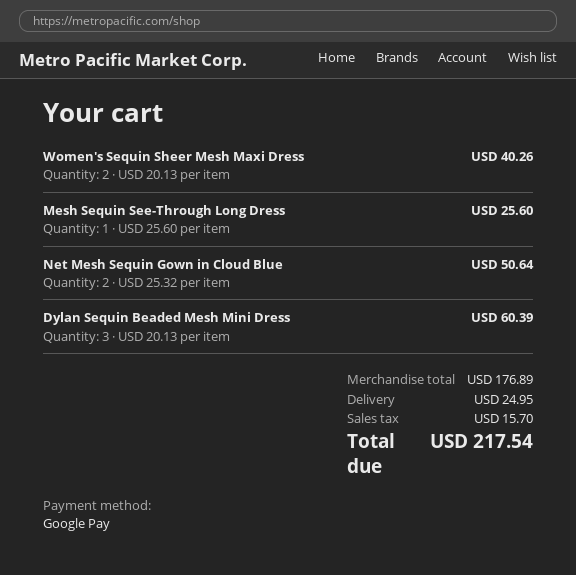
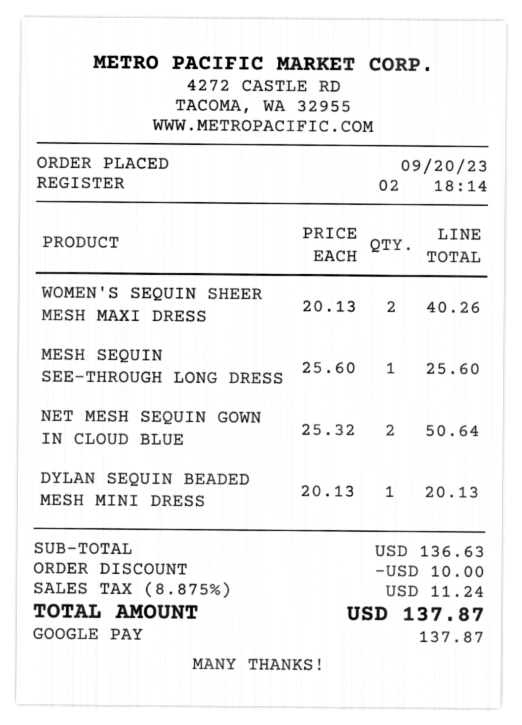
Dylan Sequin Beaded Mesh Mini Dress: 3 x 20.13 = 60.39 -> 1 x 20.13 = 20.13
subtotal: 176.89 -> 136.63
discount: none -> 10.00
shipping: 24.95 -> none
tax: 15.70 -> 11.24
total: 217.54 -> 137.87

